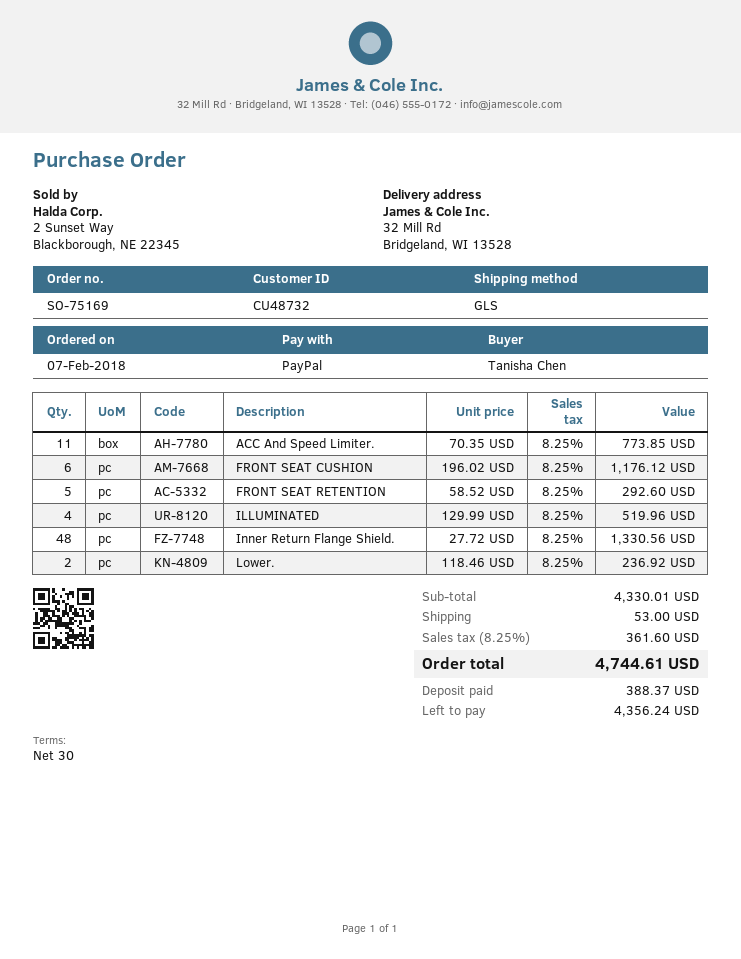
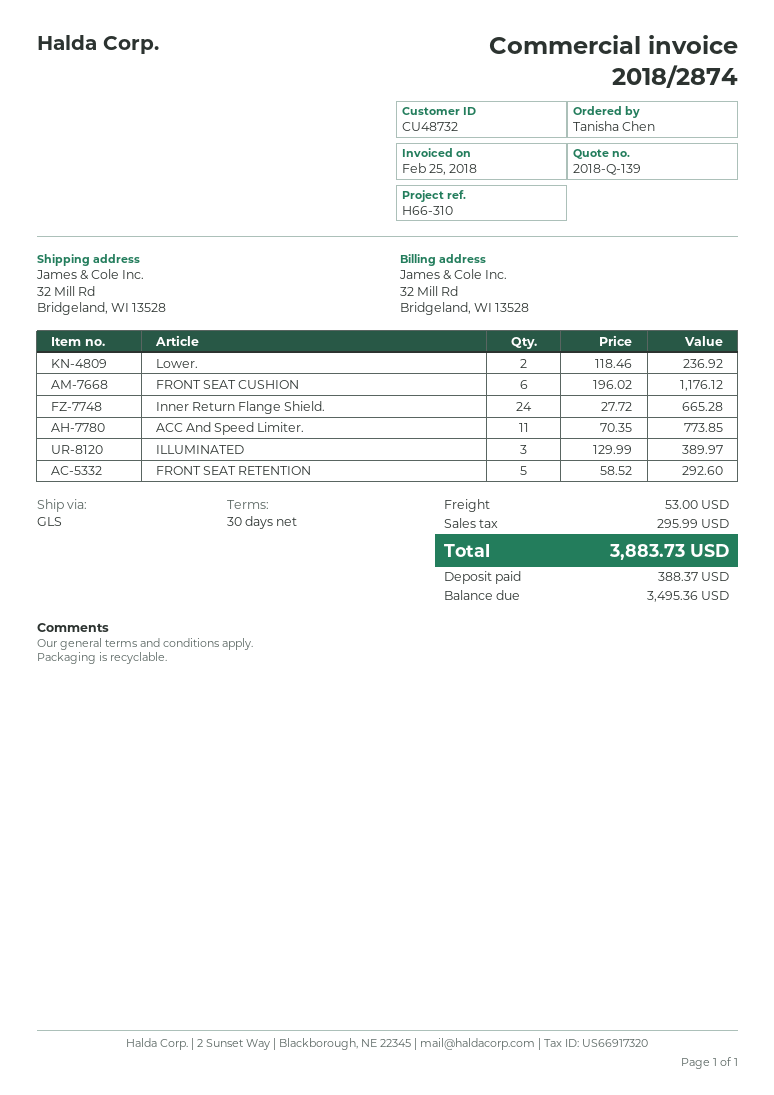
ILLUMINATED: 4 x 129.99 = 519.96 -> 3 x 129.99 = 389.97
Inner Return Flange Shield.: 48 x 27.72 = 1330.56 -> 24 x 27.72 = 665.28
tax: 361.60 -> 295.99
total: 4744.61 -> 3883.73
balance: 4356.24 -> 3495.36

